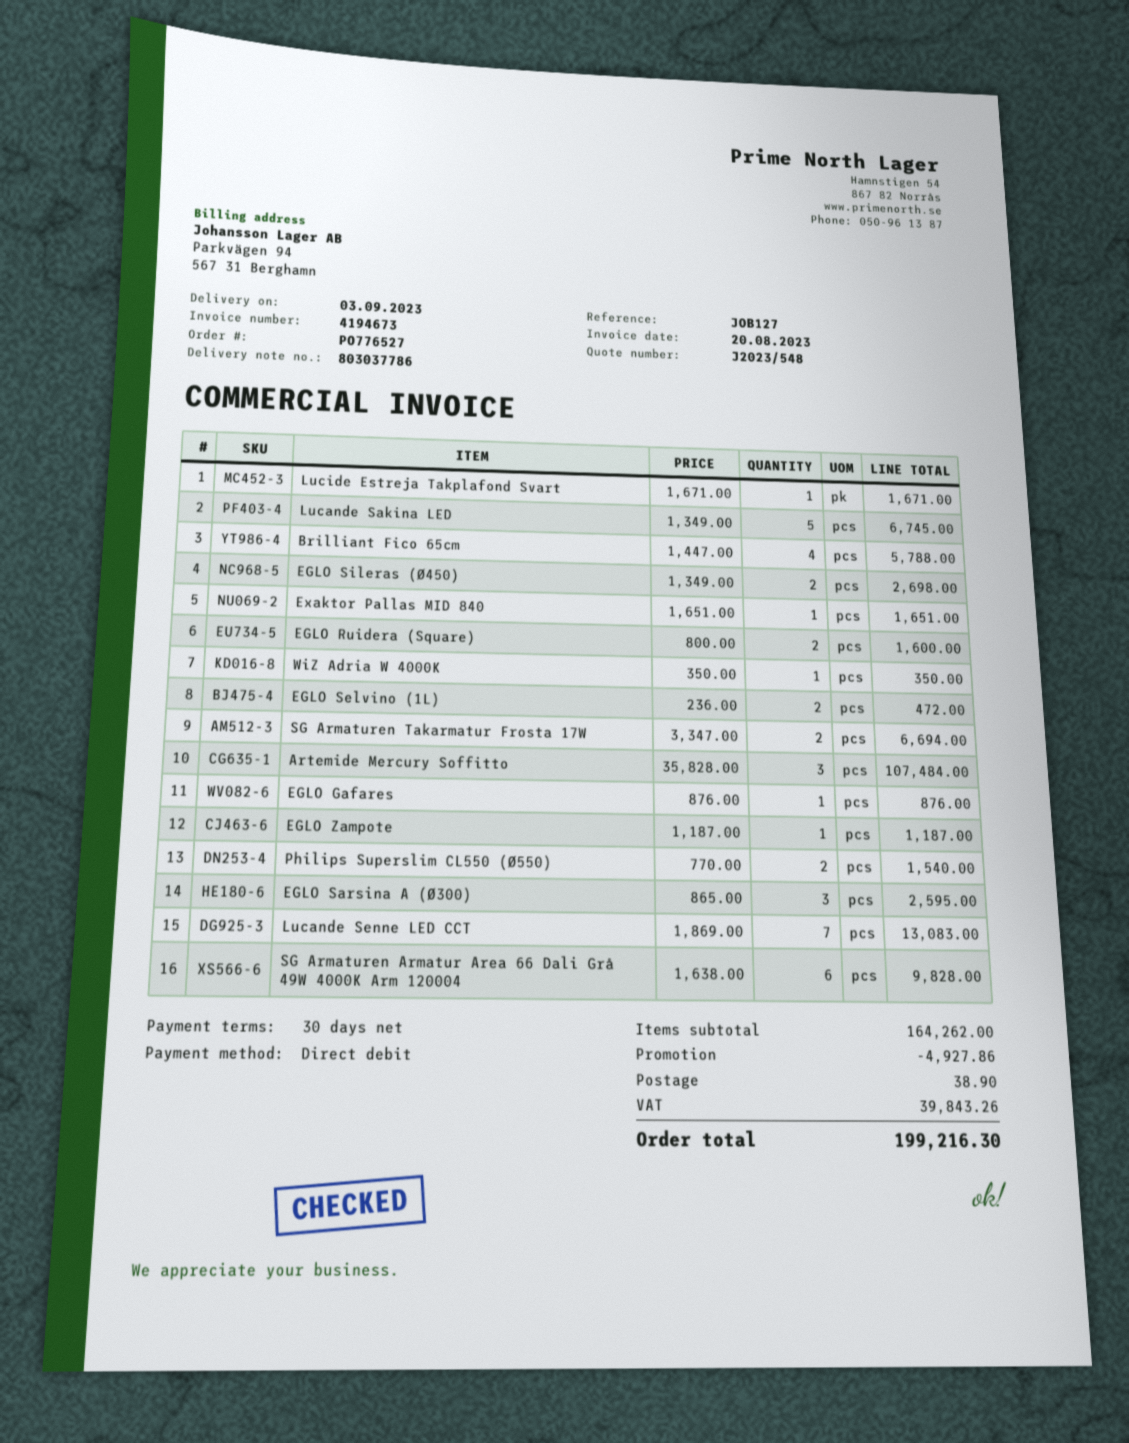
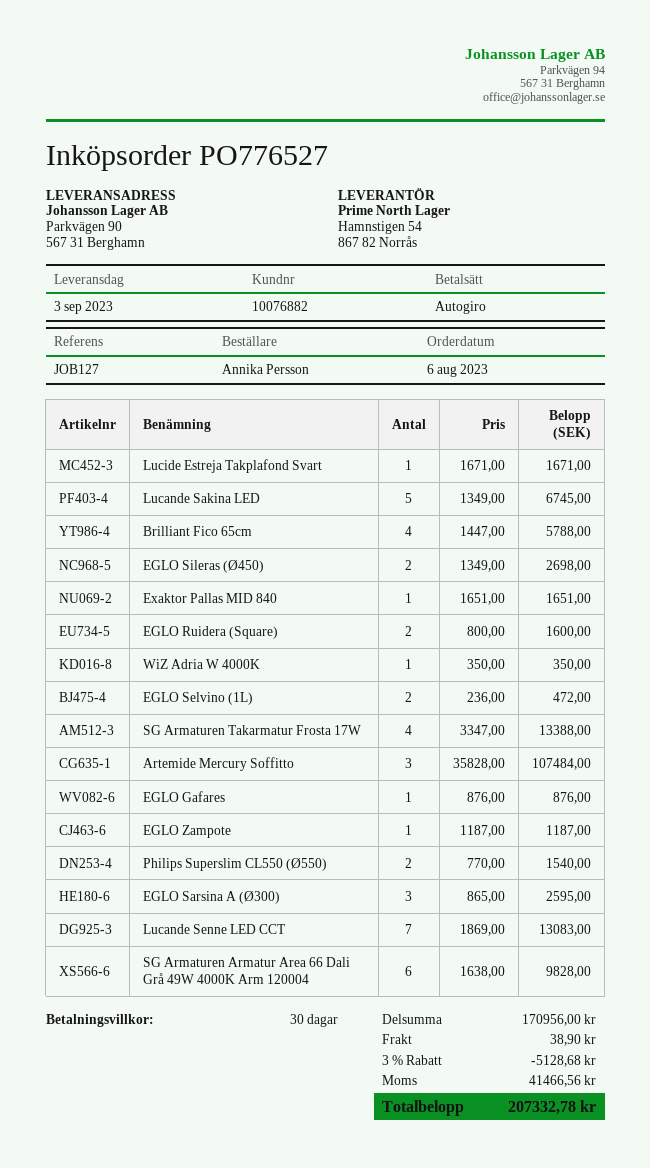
SG Armaturen Takarmatur Frosta 17W: 2 x 3347.00 = 6694.00 -> 4 x 3347.00 = 13388.00
subtotal: 164262.00 -> 170956.00
discount: 4927.86 -> 5128.68
tax: 39843.26 -> 41466.56
total: 199216.30 -> 207332.78

